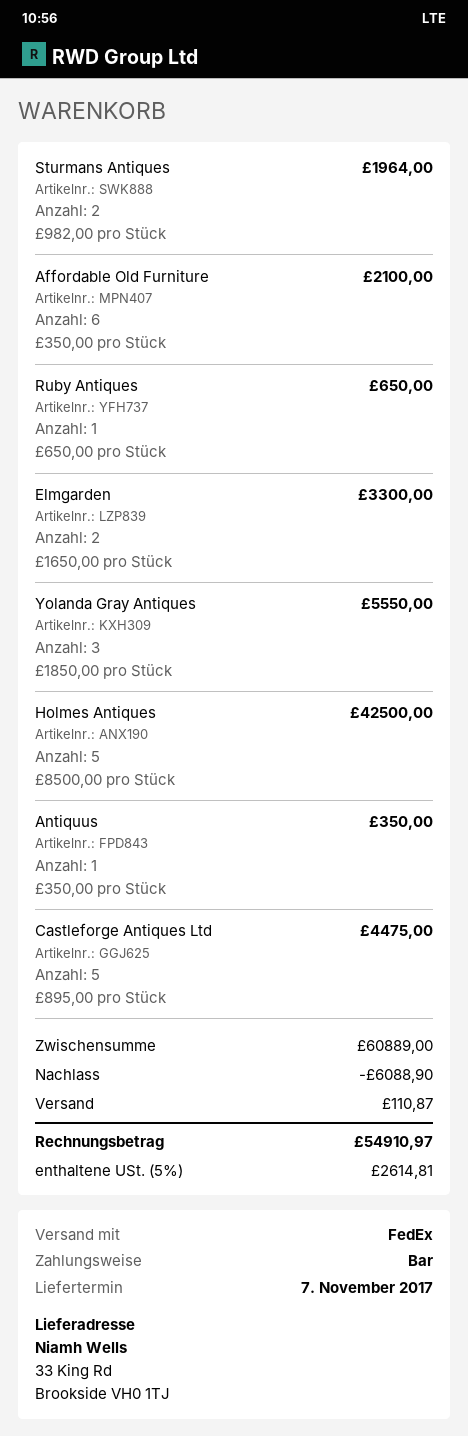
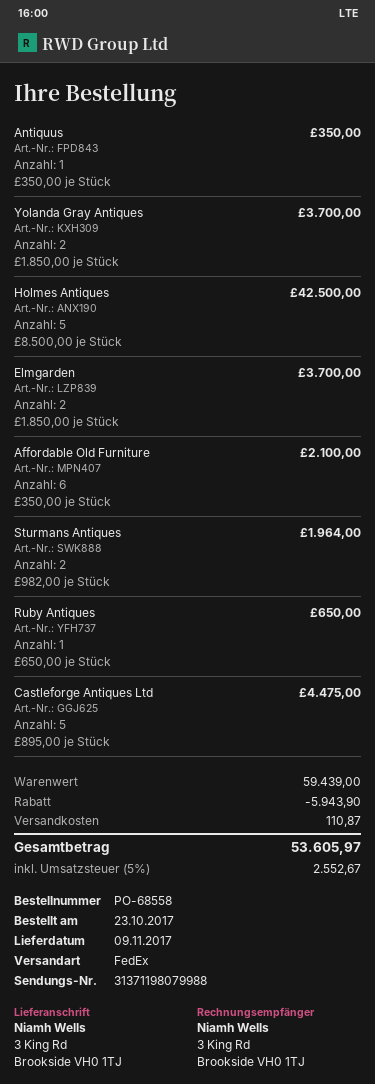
delivery date: 2017-11-07 -> 2017-11-09
ship to: 33 King Rd, Brookside VH0 1TJ -> 3 King Rd, Brookside VH0 1TJ
Elmgarden: 2 x 1650.00 = 3300.00 -> 2 x 1850.00 = 3700.00
Yolanda Gray Antiques: 3 x 1850.00 = 5550.00 -> 2 x 1850.00 = 3700.00
subtotal: 60889.00 -> 59439.00
discount: 6088.90 -> 5943.90
tax: 5% = 2614.81 -> 5% = 2552.67
total: 54910.97 -> 53605.97

